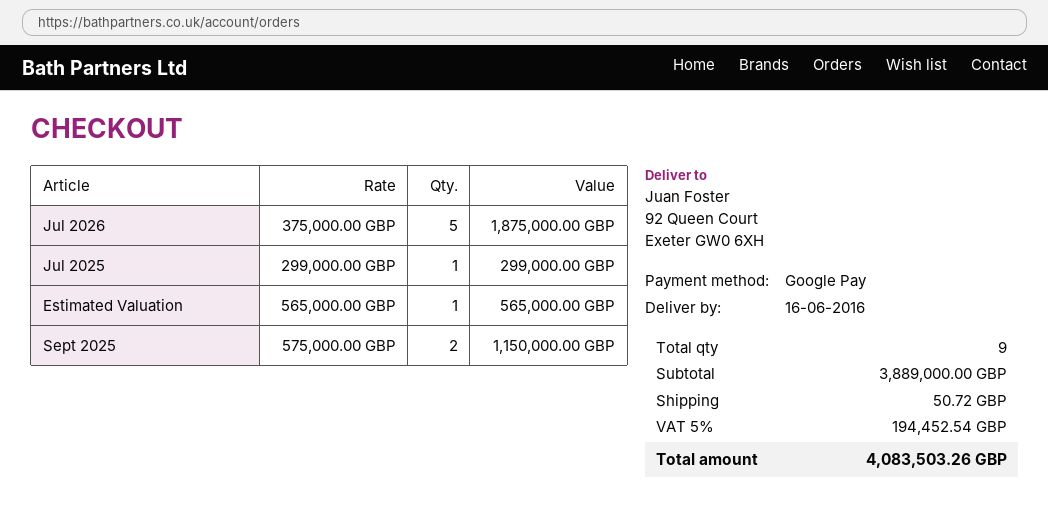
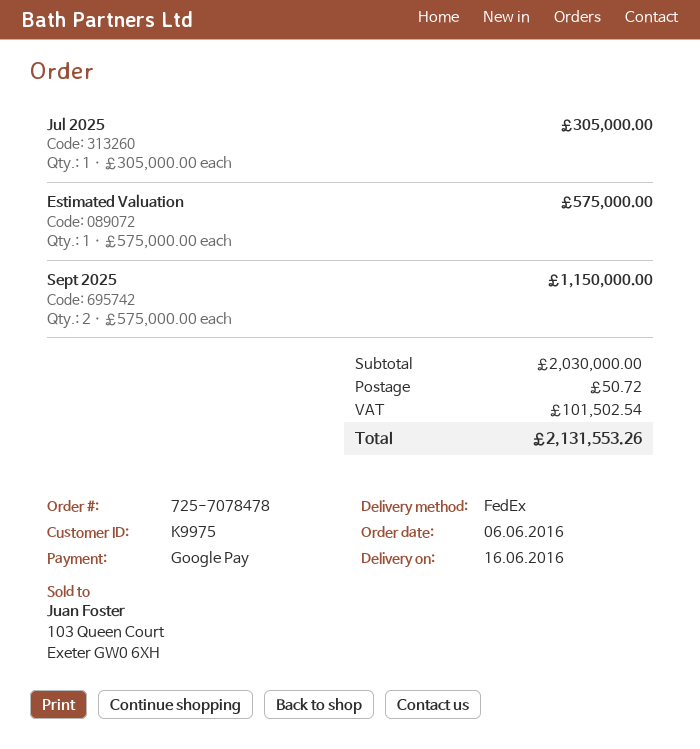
Jul 2026: 5 x 375000.00 = 1875000.00 -> none
Jul 2025: 1 x 299000.00 = 299000.00 -> 1 x 305000.00 = 305000.00
Estimated Valuation: 1 x 565000.00 = 565000.00 -> 1 x 575000.00 = 575000.00
subtotal: 3889000.00 -> 2030000.00
tax: 194452.54 -> 101502.54
total: 4083503.26 -> 2131553.26

